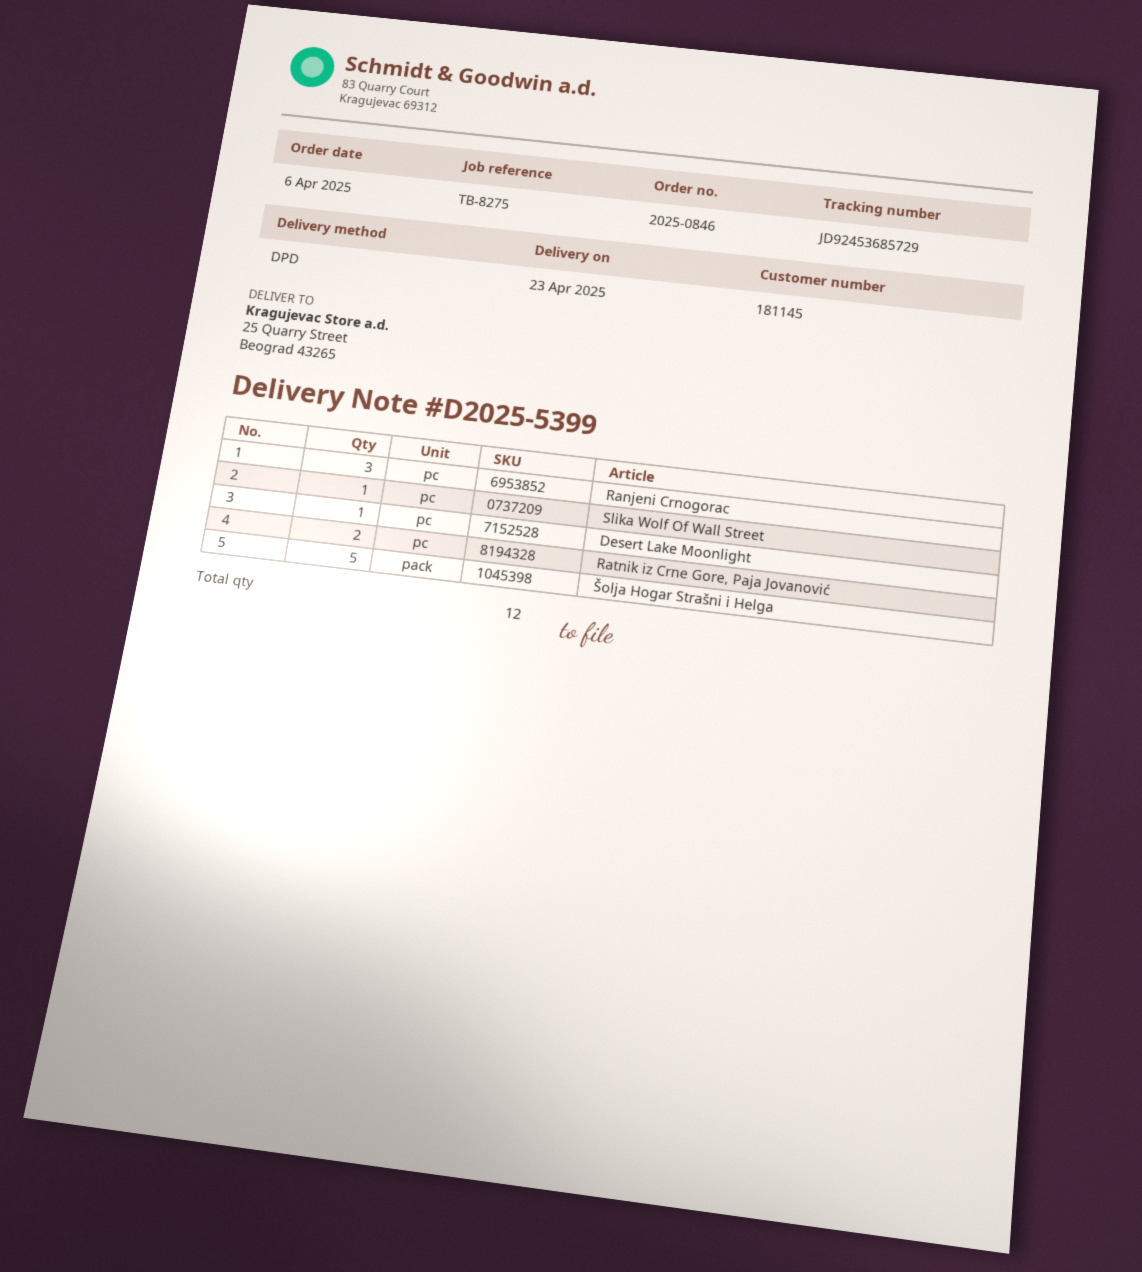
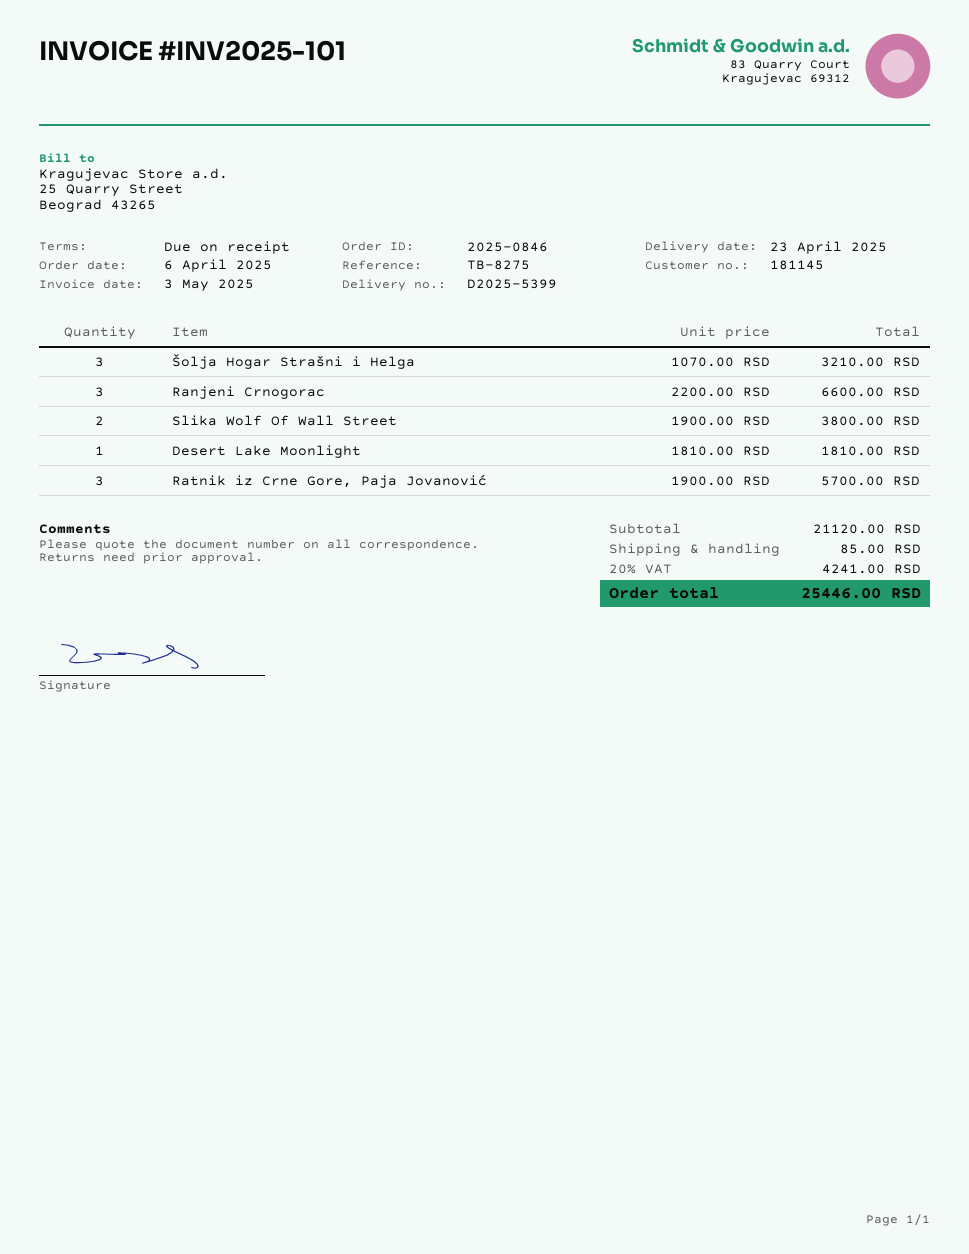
Slika Wolf Of Wall Street: 1 -> 2
Ratnik iz Crne Gore, Paja Jovanović: 2 -> 3
Šolja Hogar Strašni i Helga: 5 -> 3

